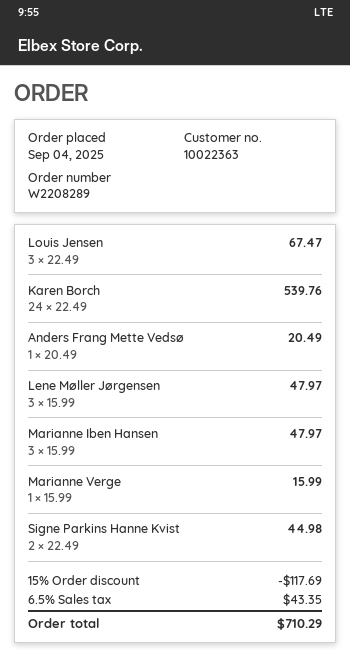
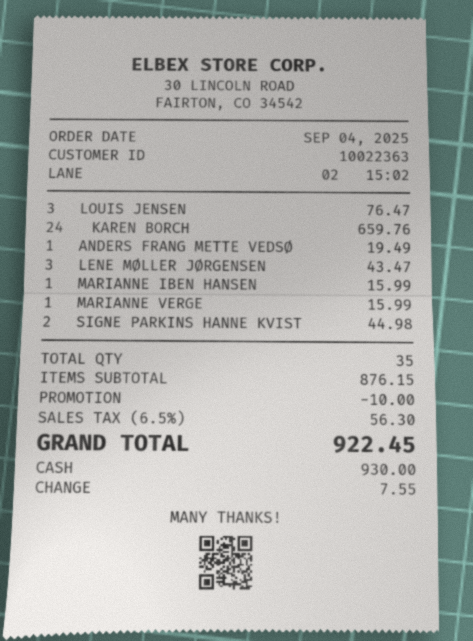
Louis Jensen: 3 for 67.47 -> 3 for 76.47
Karen Borch: 24 for 539.76 -> 24 for 659.76
Anders Frang Mette Vedsø: 1 for 20.49 -> 1 for 19.49
Lene Møller Jørgensen: 3 for 47.97 -> 3 for 43.47
Marianne Iben Hansen: 3 for 47.97 -> 1 for 15.99
discount: 117.69 -> 10.00
tax: 6.5% = 43.35 -> 6.5% = 56.30
total: 710.29 -> 922.45

